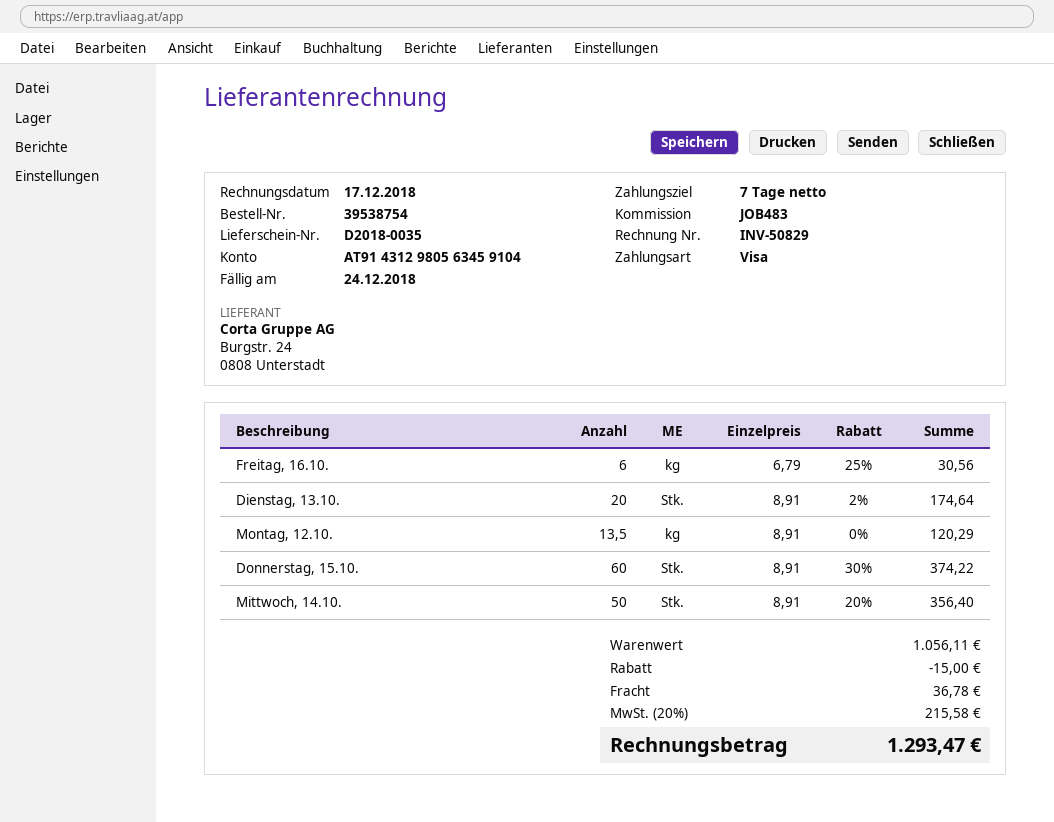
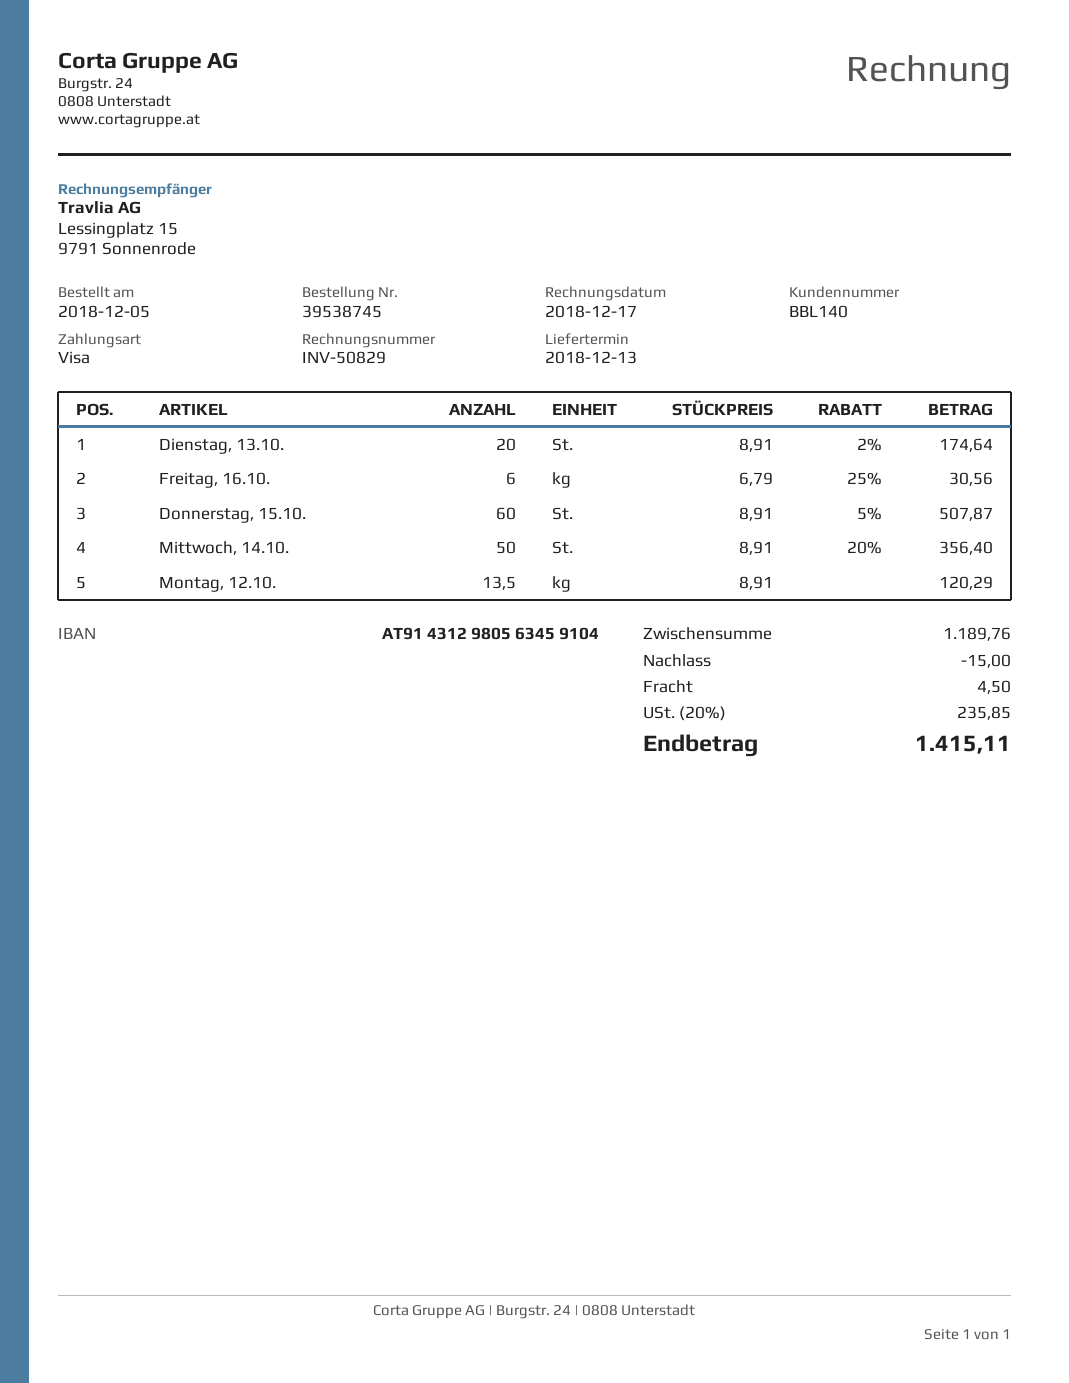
order number: 39538754 -> 39538745
Donnerstag, 15.10.: 60 x 8.91 - 30% = 374.22 -> 60 x 8.91 - 5% = 507.87
subtotal: 1056.11 -> 1189.76
shipping: 36.78 -> 4.50
tax: 20% = 215.58 -> 20% = 235.85
total: 1293.47 -> 1415.11

